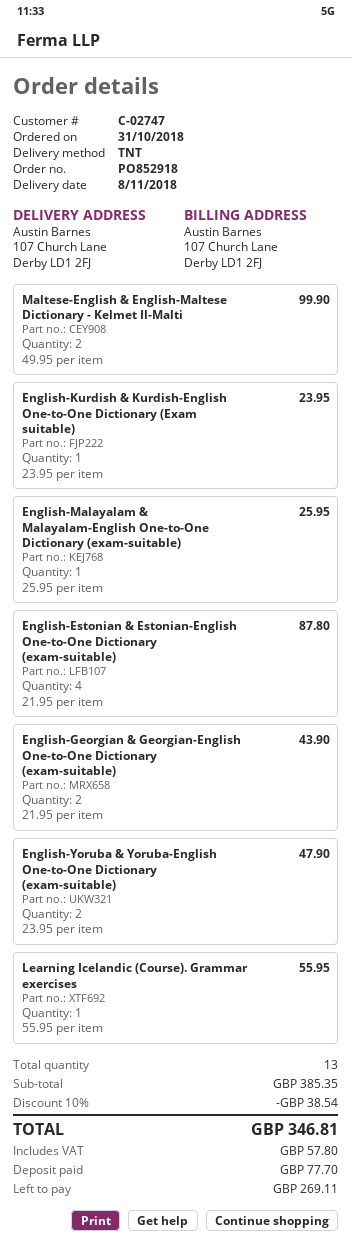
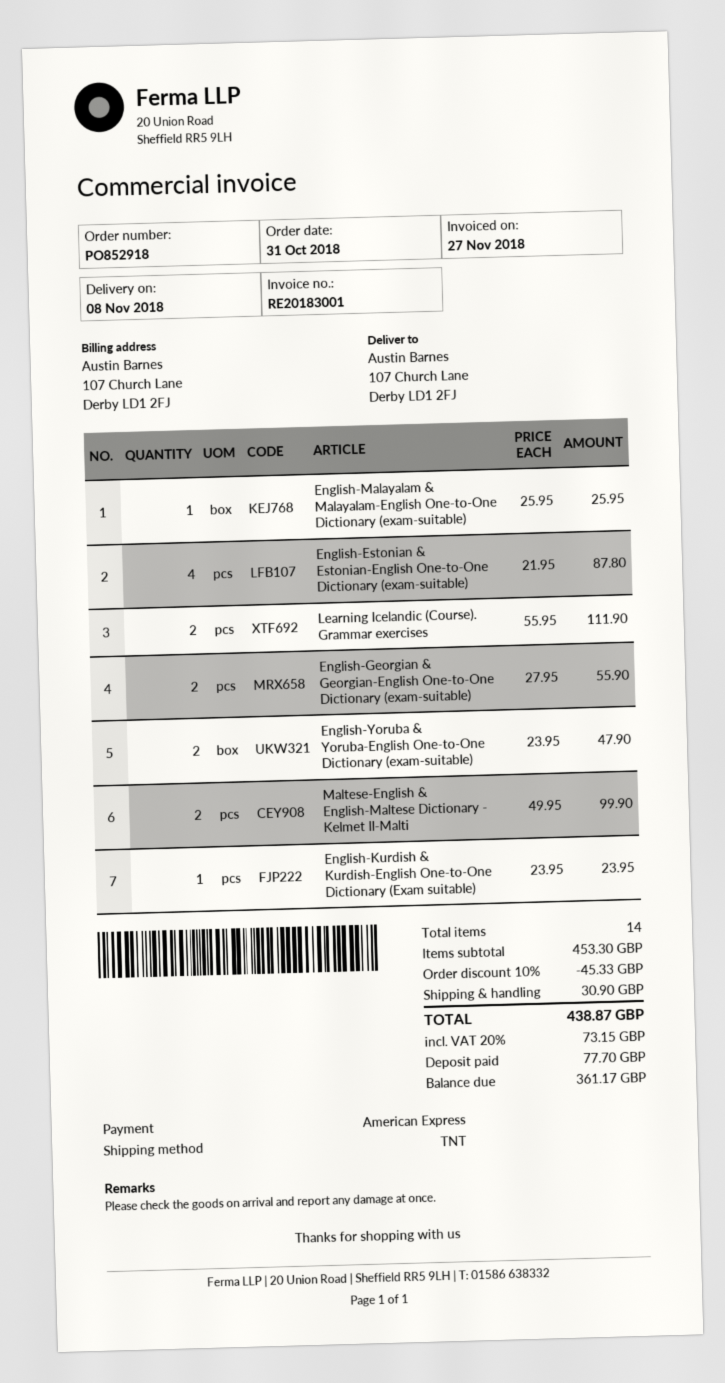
English-Georgian & Georgian-English One-to-One Dictionary (exam-suitable): 2 x 21.95 = 43.90 -> 2 x 27.95 = 55.90
Learning Icelandic (Course). Grammar exercises: 1 x 55.95 = 55.95 -> 2 x 55.95 = 111.90
total quantity: 13 -> 14
subtotal: 385.35 -> 453.30
discount: 10% = 38.54 -> 10% = 45.33
shipping: none -> 30.90
tax: 57.80 -> 73.15
total: 346.81 -> 438.87
balance: 269.11 -> 361.17

